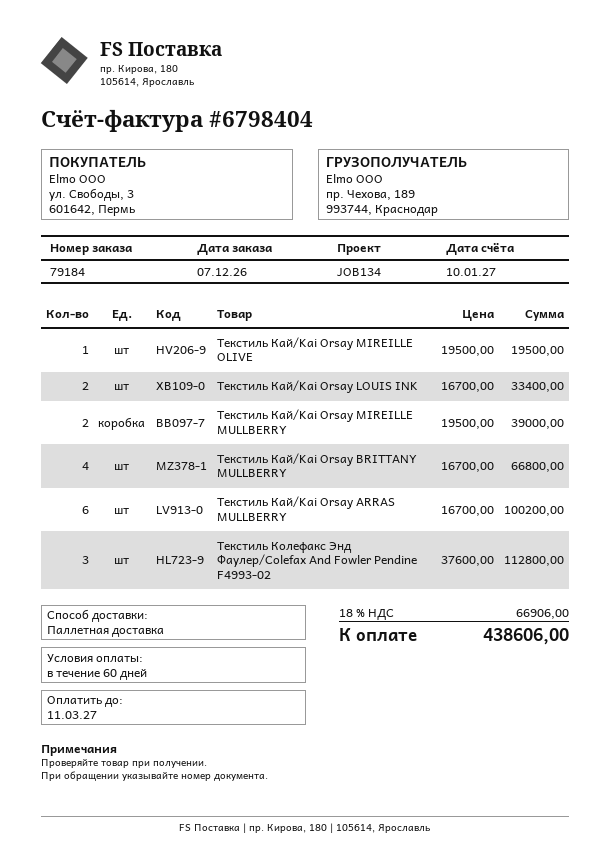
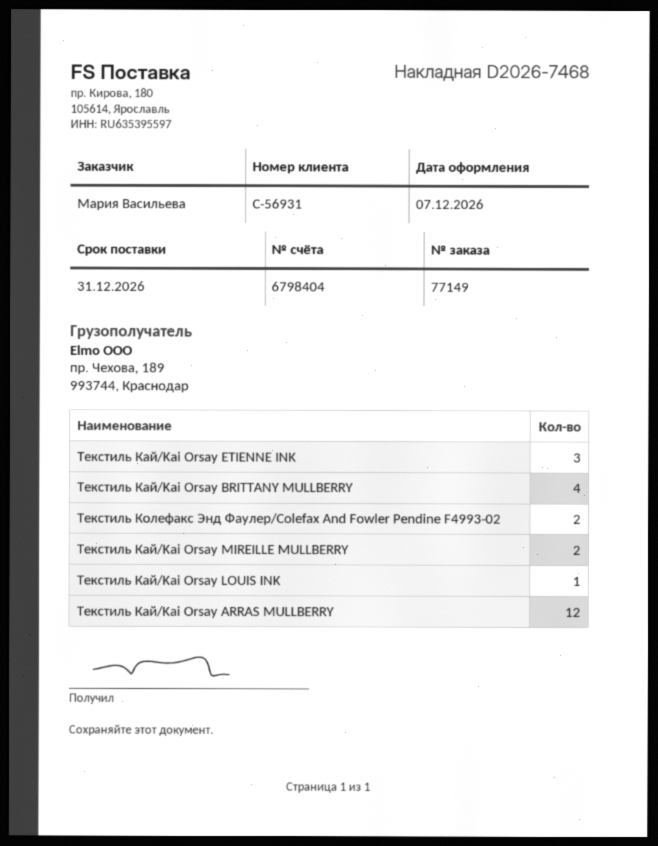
order number: 79184 -> 77149
Текстиль Кай/Kai Orsay MIREILLE OLIVE: 1 -> none
Текстиль Кай/Kai Orsay LOUIS INK: 2 -> 1
Текстиль Кай/Kai Orsay ARRAS MULLBERRY: 6 -> 12
Текстиль Колефакс Энд Фаулер/Colefax And Fowler Pendine F4993-02: 3 -> 2
Текстиль Кай/Kai Orsay ETIENNE INK: none -> 3

